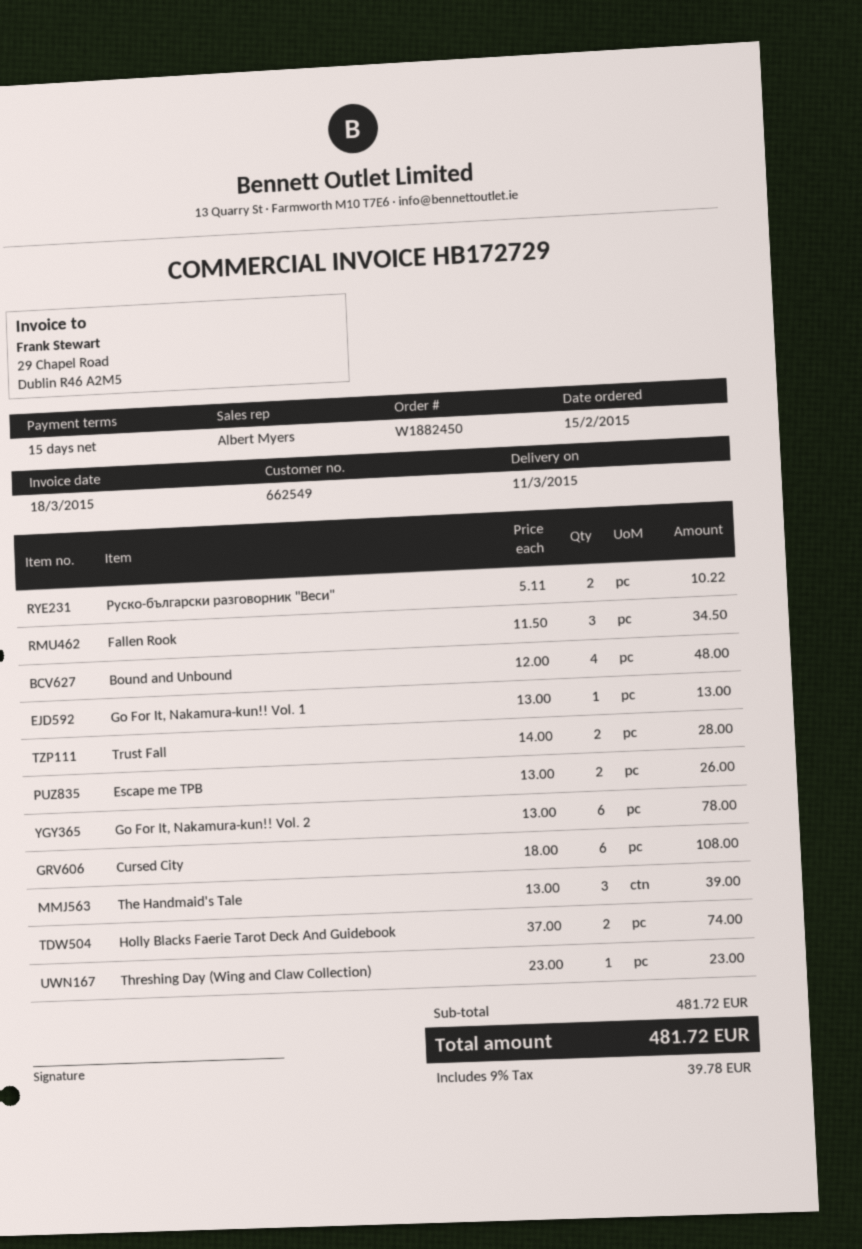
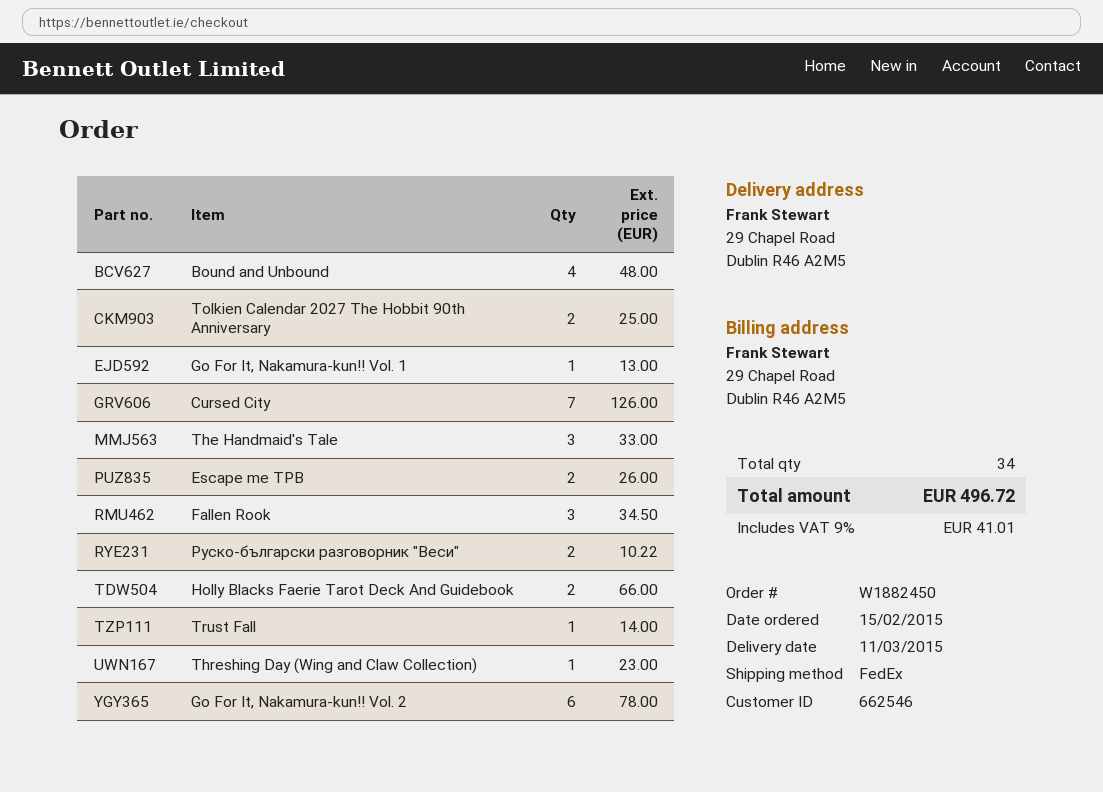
customer number: 662549 -> 662546
Trust Fall: 2 for 28.00 -> 1 for 14.00
Cursed City: 6 for 108.00 -> 7 for 126.00
The Handmaid's Tale: 3 for 39.00 -> 3 for 33.00
Holly Blacks Faerie Tarot Deck And Guidebook: 2 for 74.00 -> 2 for 66.00
Tolkien Calendar 2027 The Hobbit 90th Anniversary: none -> 2 for 25.00
tax: 9% = 39.78 -> 9% = 41.01
total: 481.72 -> 496.72

